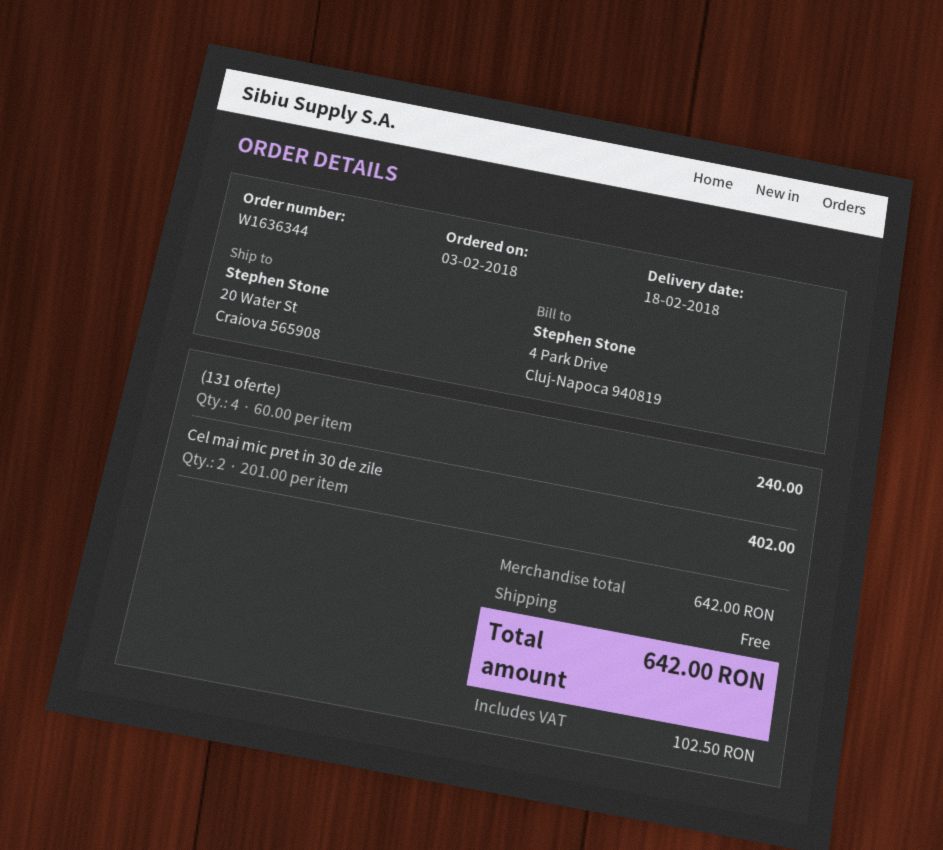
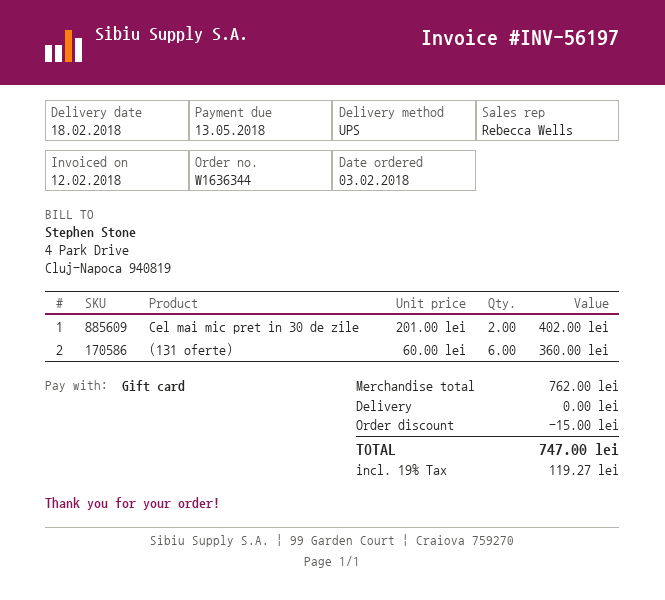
(131 oferte): 4 x 60.00 = 240.00 -> 6 x 60.00 = 360.00
subtotal: 642.00 -> 762.00
discount: none -> 15.00
tax: 102.50 -> 119.27
total: 642.00 -> 747.00

